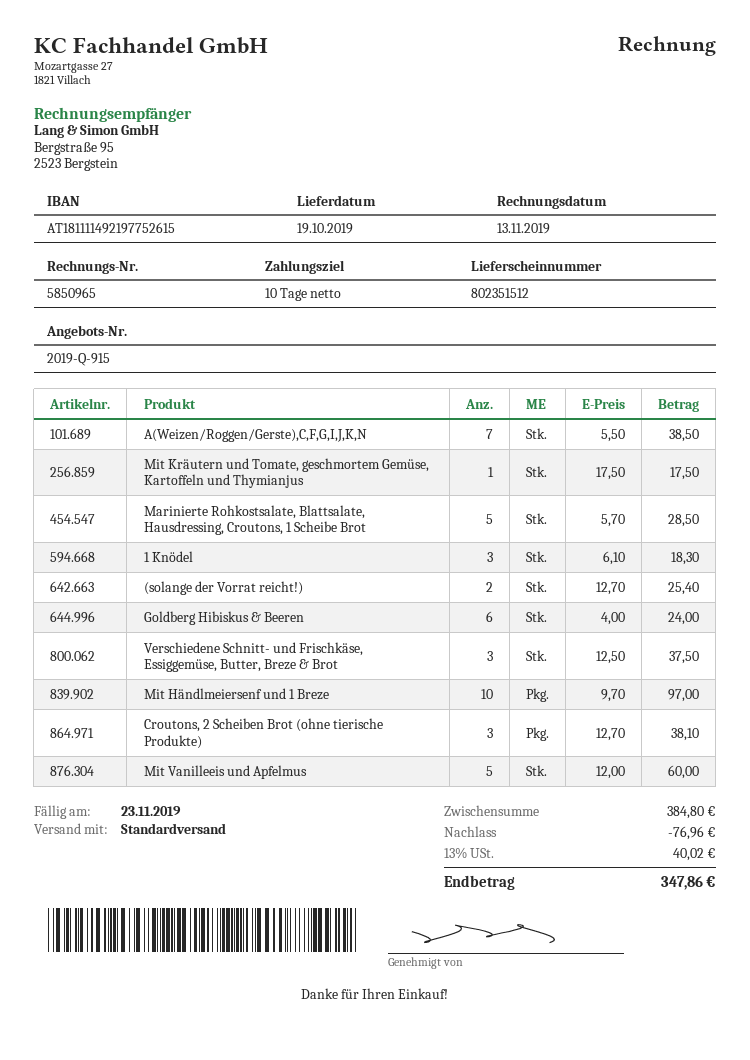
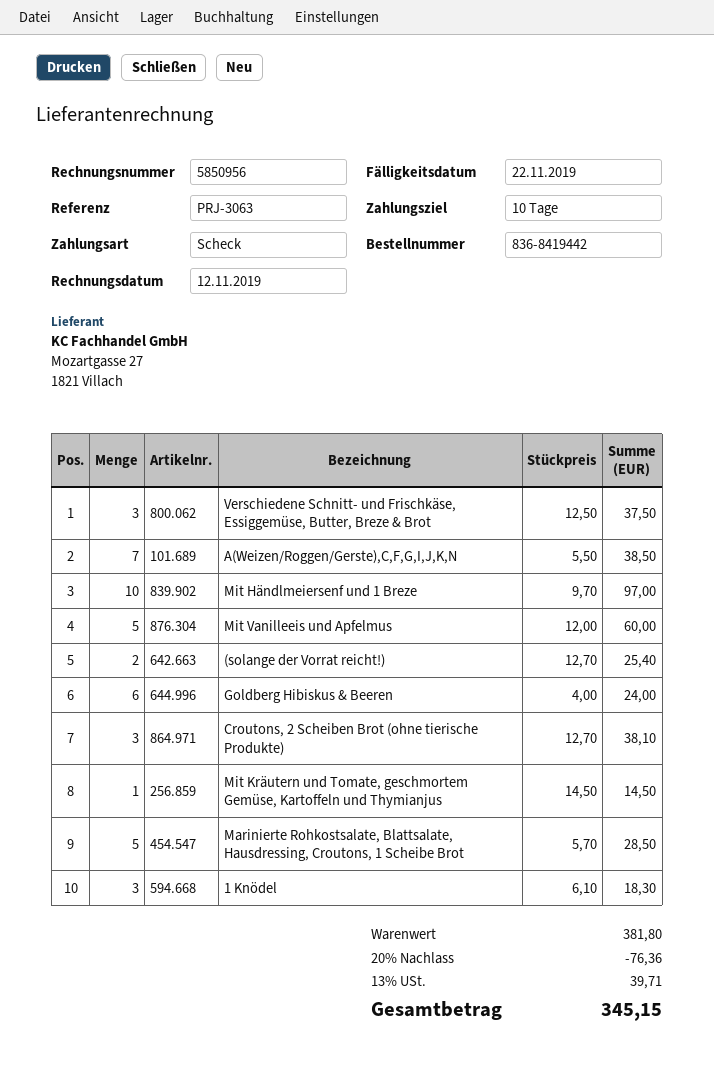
invoice number: 5850965 -> 5850956
invoice date: 2019-11-13 -> 2019-11-12
due date: 2019-11-23 -> 2019-11-22
Mit Kräutern und Tomate, geschmortem Gemüse, Kartoffeln und Thymianjus: 1 x 17.50 = 17.50 -> 1 x 14.50 = 14.50
subtotal: 384.80 -> 381.80
discount: 76.96 -> 76.36
tax: 13% = 40.02 -> 13% = 39.71
total: 347.86 -> 345.15

